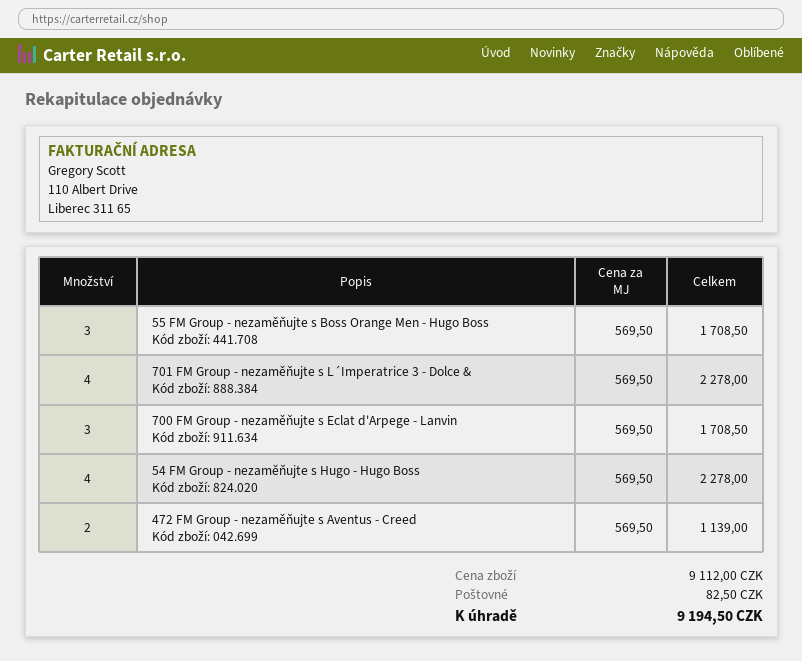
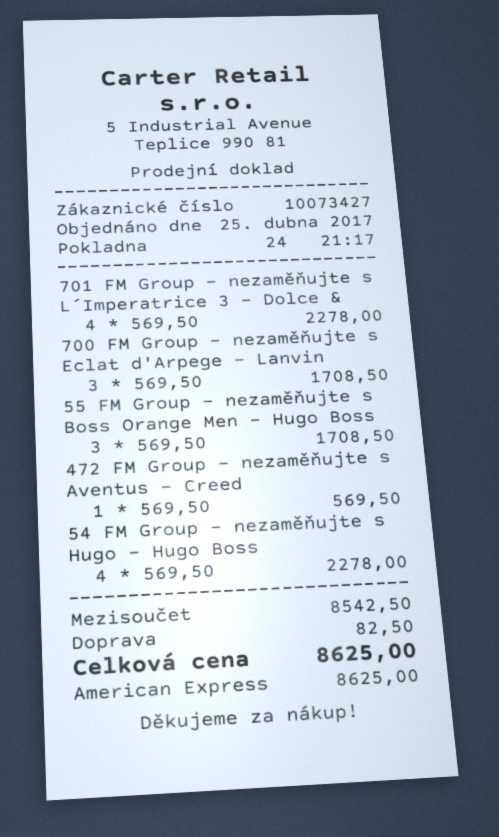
472 FM Group - nezaměňujte s Aventus - Creed: 2 x 569.50 = 1139.00 -> 1 x 569.50 = 569.50
subtotal: 9112.00 -> 8542.50
total: 9194.50 -> 8625.00

